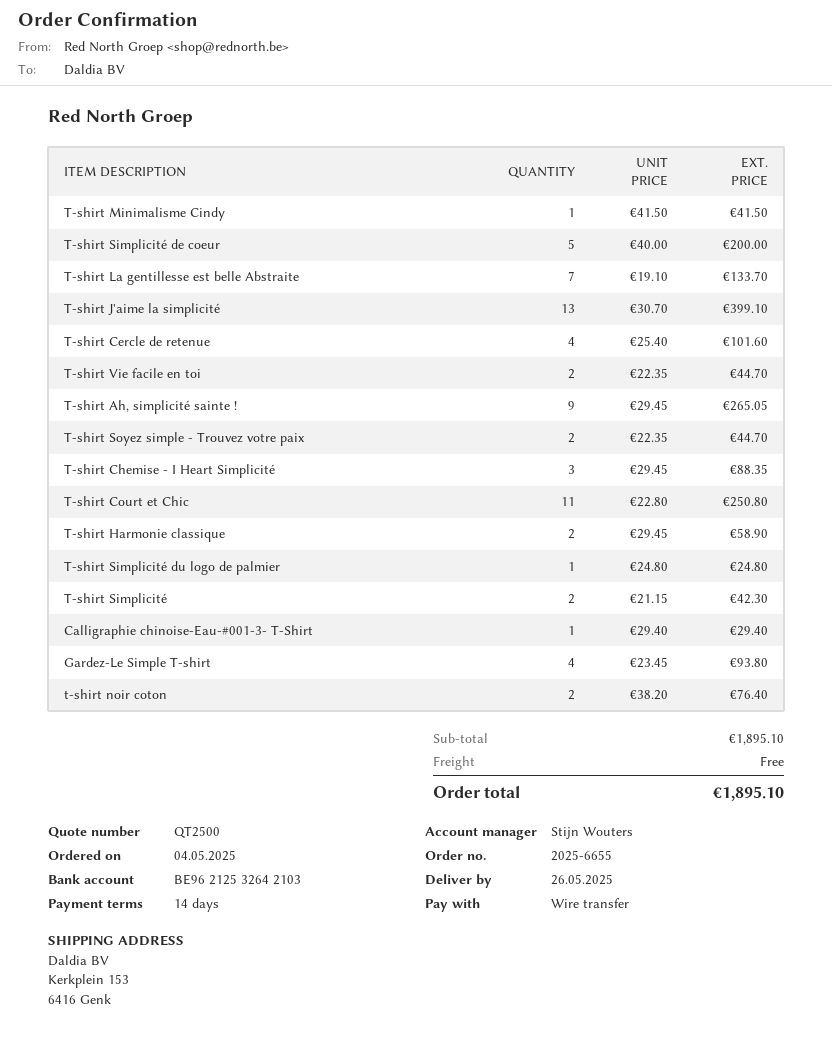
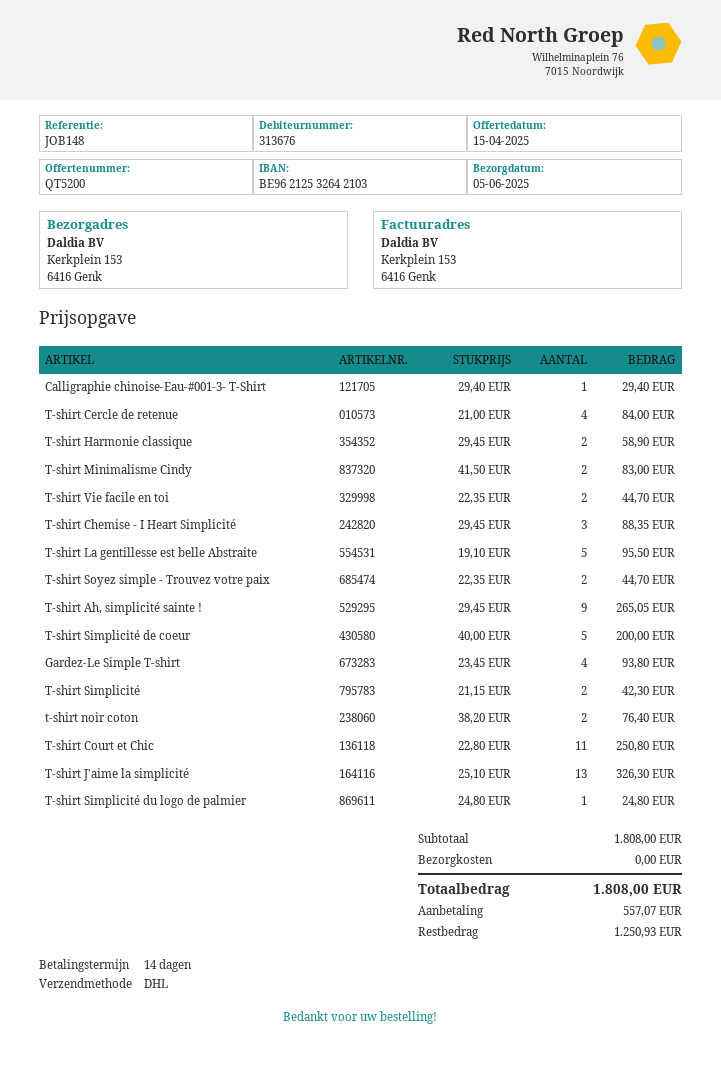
quote number: QT2500 -> QT5200
delivery date: 2025-05-26 -> 2025-06-05
T-shirt Minimalisme Cindy: 1 x 41.50 = 41.50 -> 2 x 41.50 = 83.00
T-shirt La gentillesse est belle Abstraite: 7 x 19.10 = 133.70 -> 5 x 19.10 = 95.50
T-shirt J'aime la simplicité: 13 x 30.70 = 399.10 -> 13 x 25.10 = 326.30
T-shirt Cercle de retenue: 4 x 25.40 = 101.60 -> 4 x 21.00 = 84.00
subtotal: 1895.10 -> 1808.00
total: 1895.10 -> 1808.00

